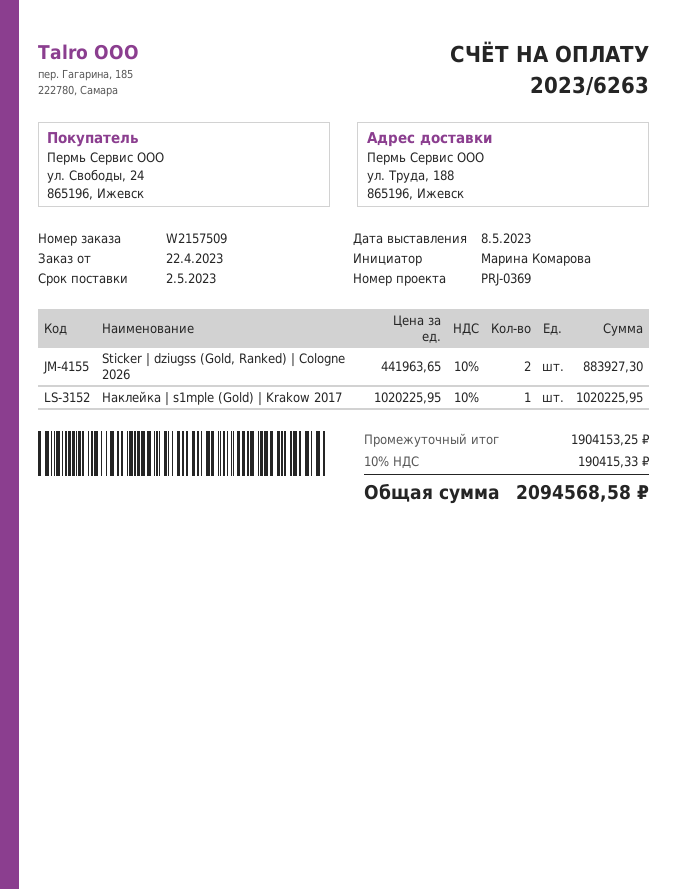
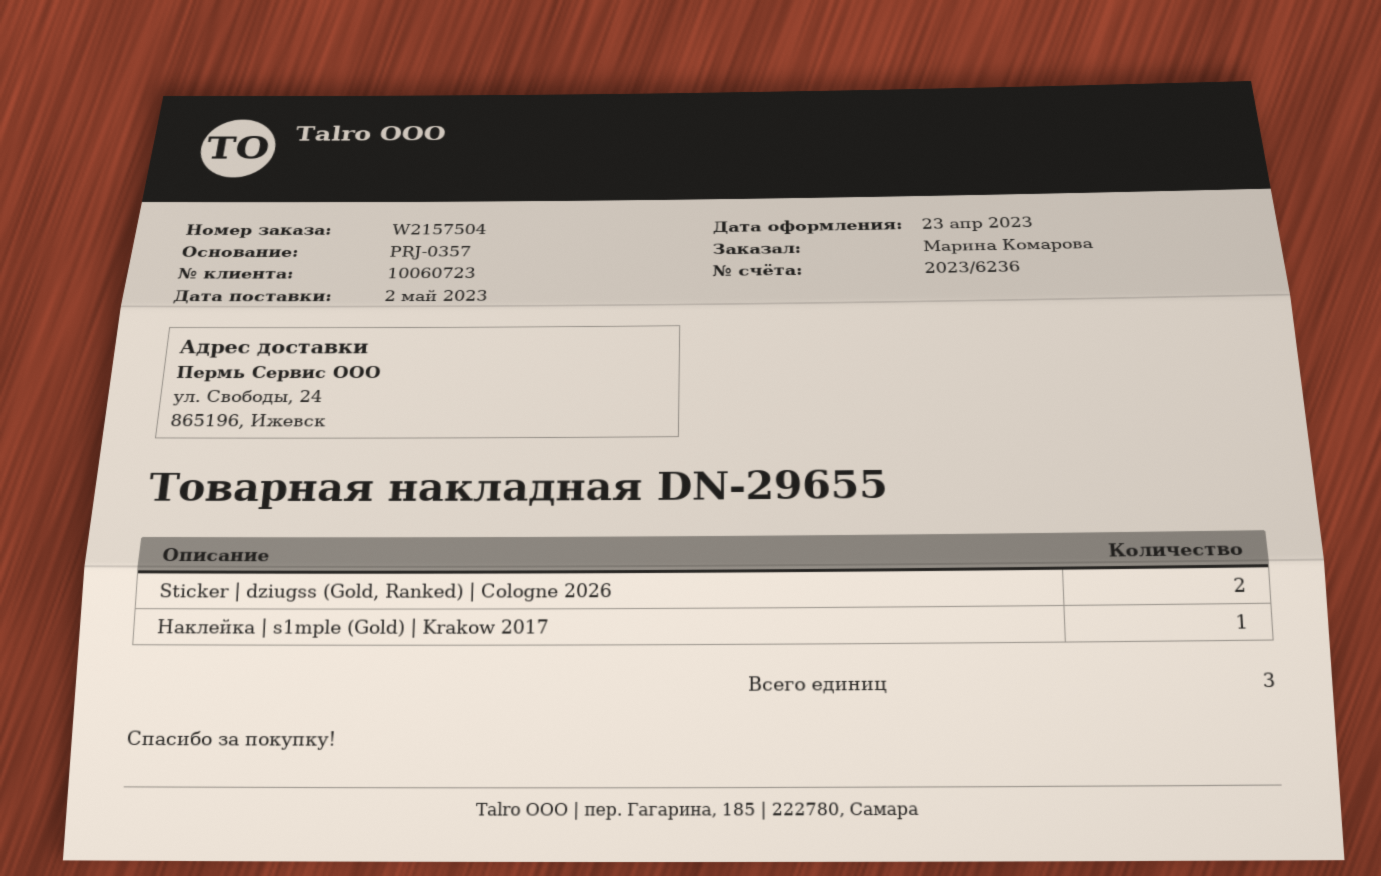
order number: W2157509 -> W2157504
order date: 2023-04-22 -> 2023-04-23
invoice number: 2023/6263 -> 2023/6236
reference: PRJ-0369 -> PRJ-0357
ship to: ул. Труда, 188, 865196, Ижевск -> ул. Свободы, 24, 865196, Ижевск

